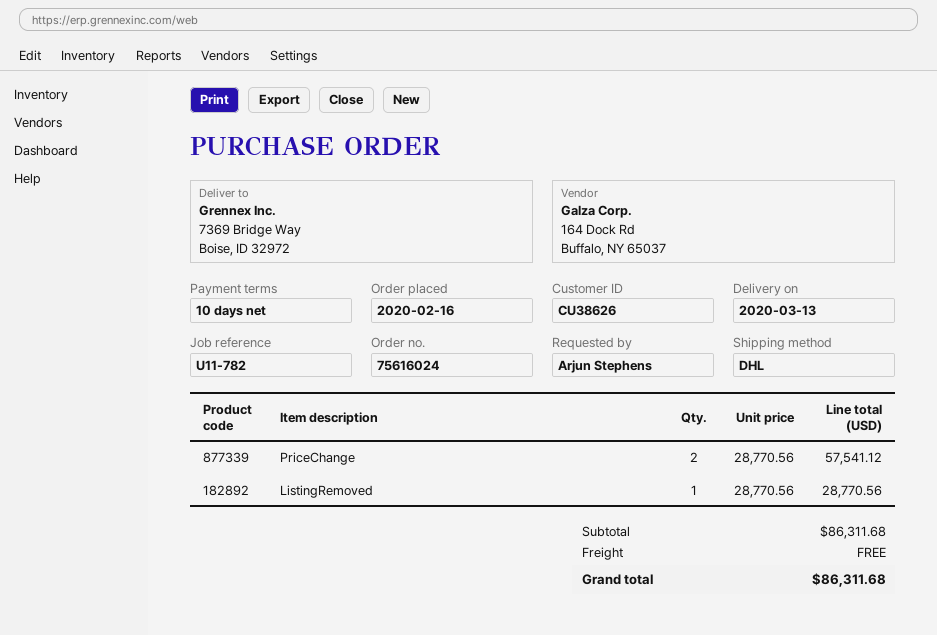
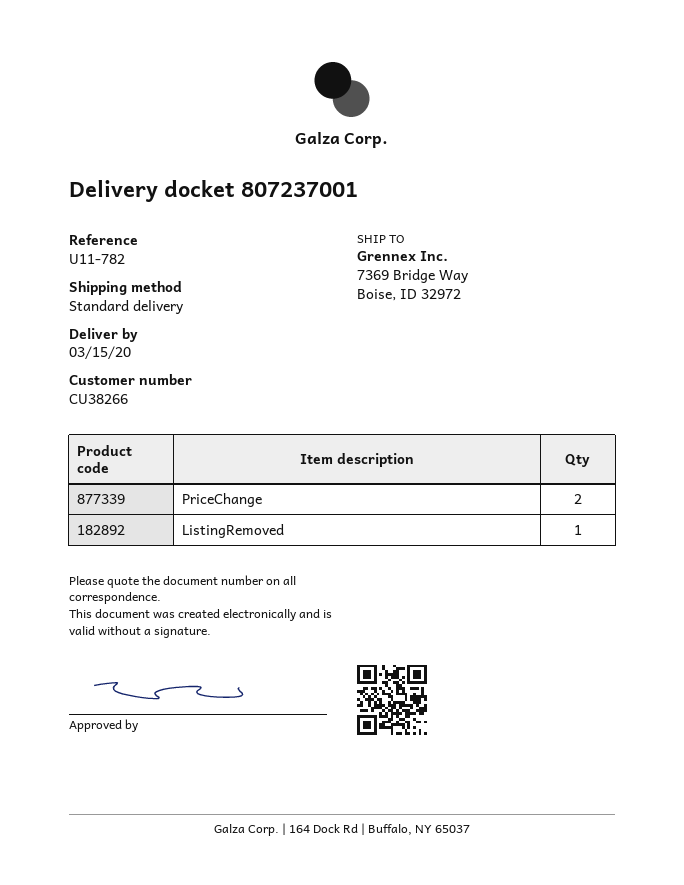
delivery date: 2020-03-13 -> 2020-03-15
customer number: CU38626 -> CU38266
shipping method: DHL -> standard

